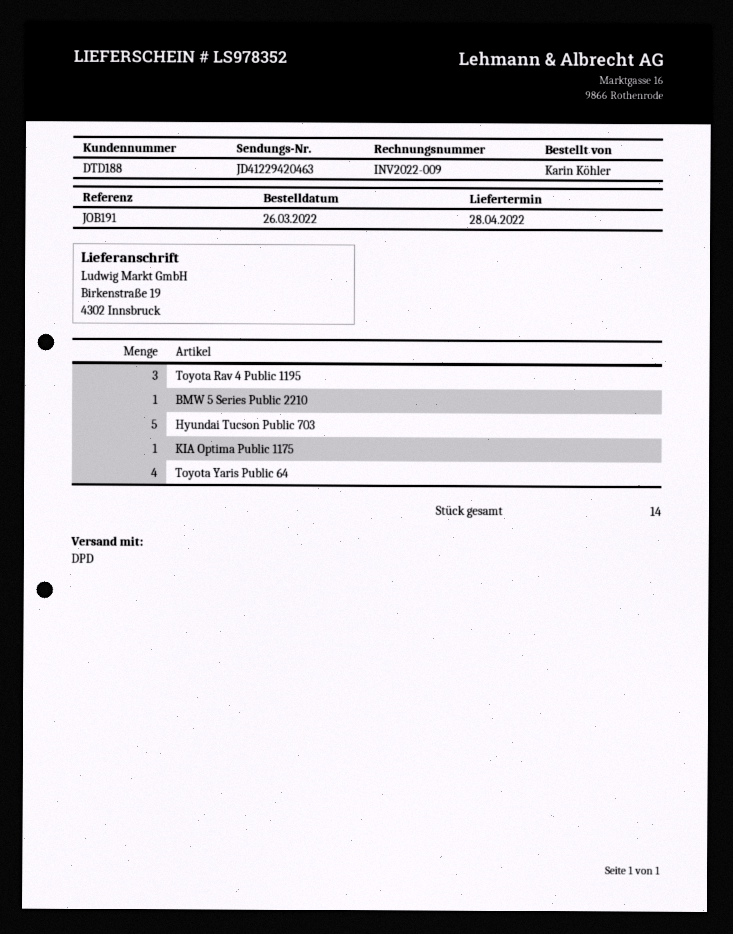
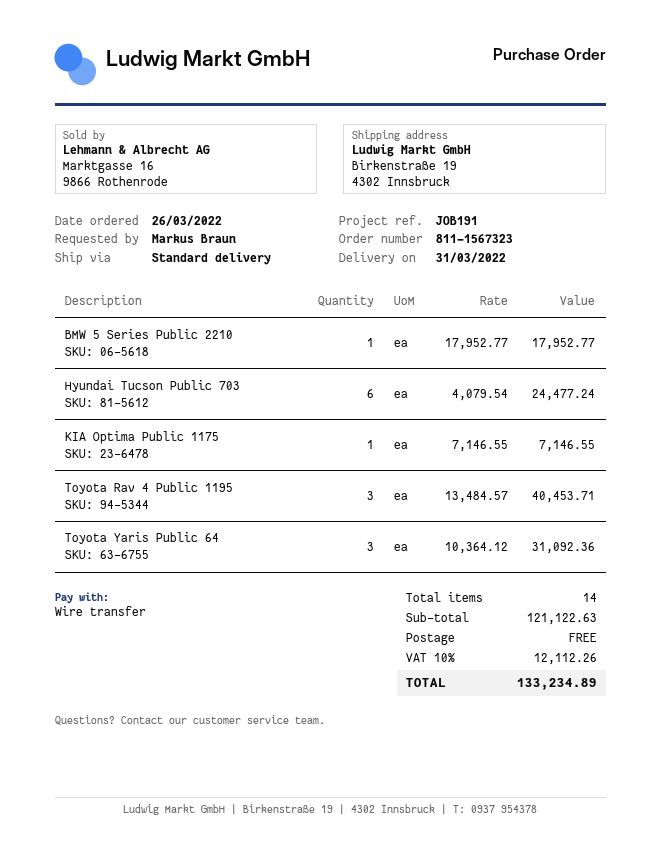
delivery date: 2022-04-28 -> 2022-03-31
ordered by: Karin Köhler -> Markus Braun
shipping method: DPD -> standard
Hyundai Tucson Public 703: 5 -> 6
Toyota Yaris Public 64: 4 -> 3

